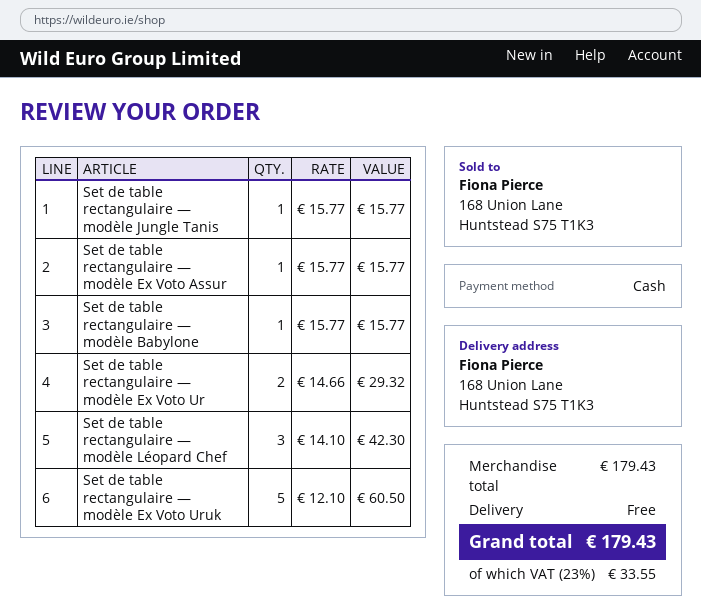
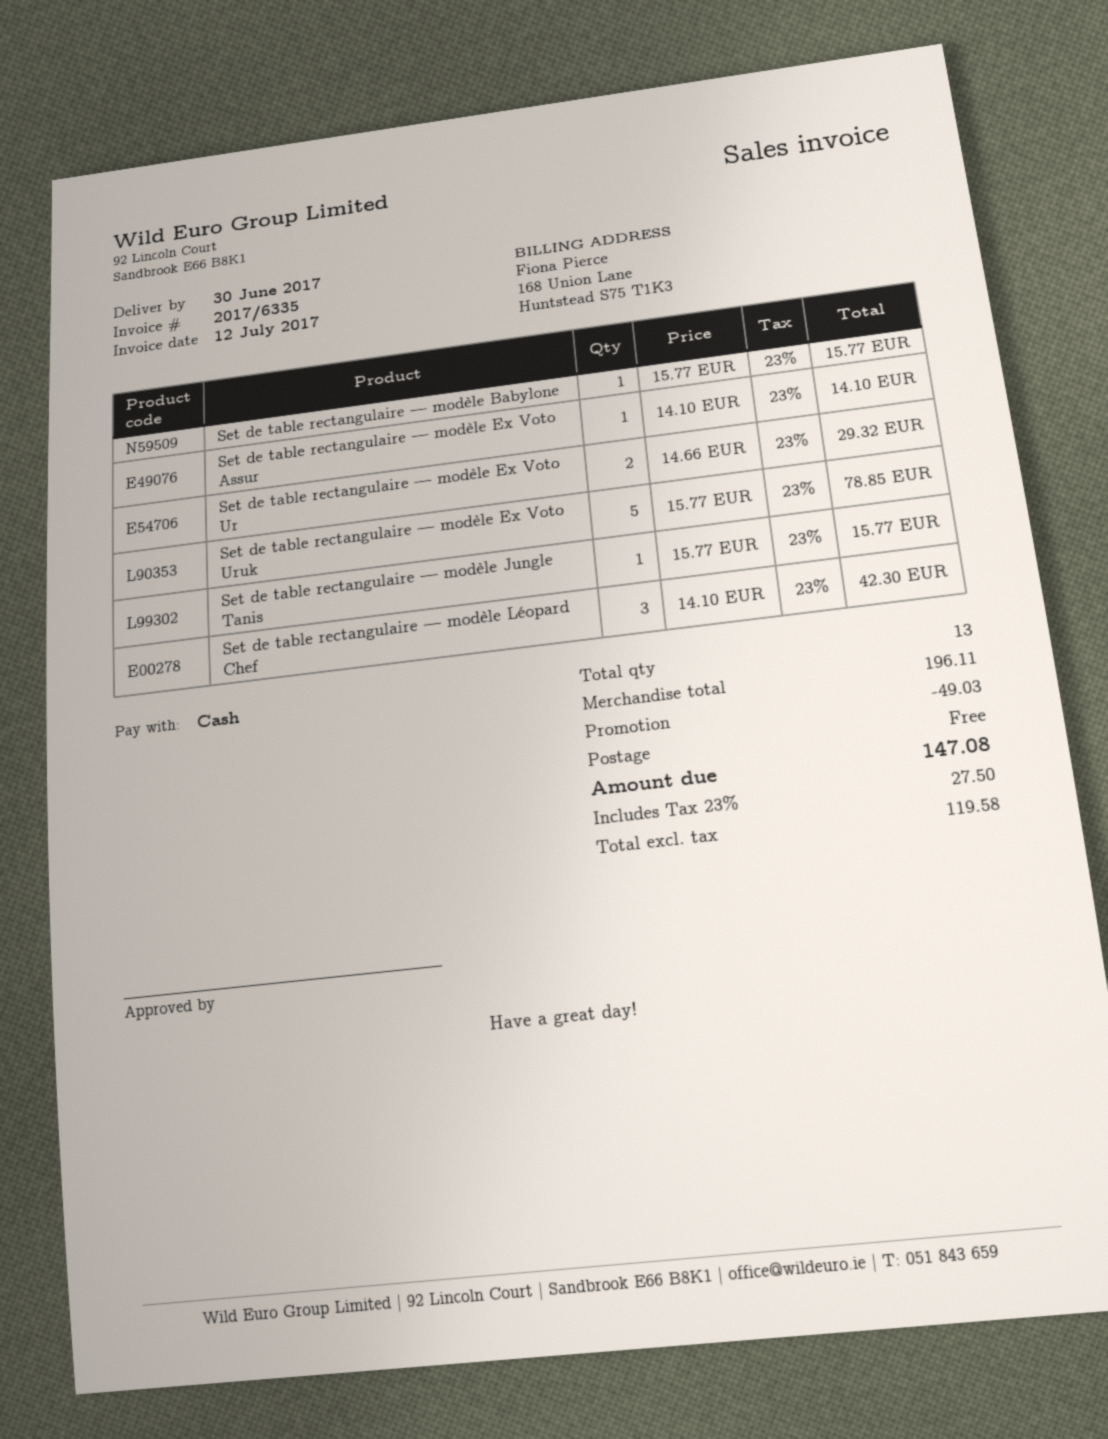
Set de table rectangulaire — modèle Ex Voto Assur: 1 x 15.77 = 15.77 -> 1 x 14.10 = 14.10
Set de table rectangulaire — modèle Ex Voto Uruk: 5 x 12.10 = 60.50 -> 5 x 15.77 = 78.85
subtotal: 179.43 -> 196.11
discount: none -> 49.03
tax: 23% = 33.55 -> 23% = 27.50
total: 179.43 -> 147.08

